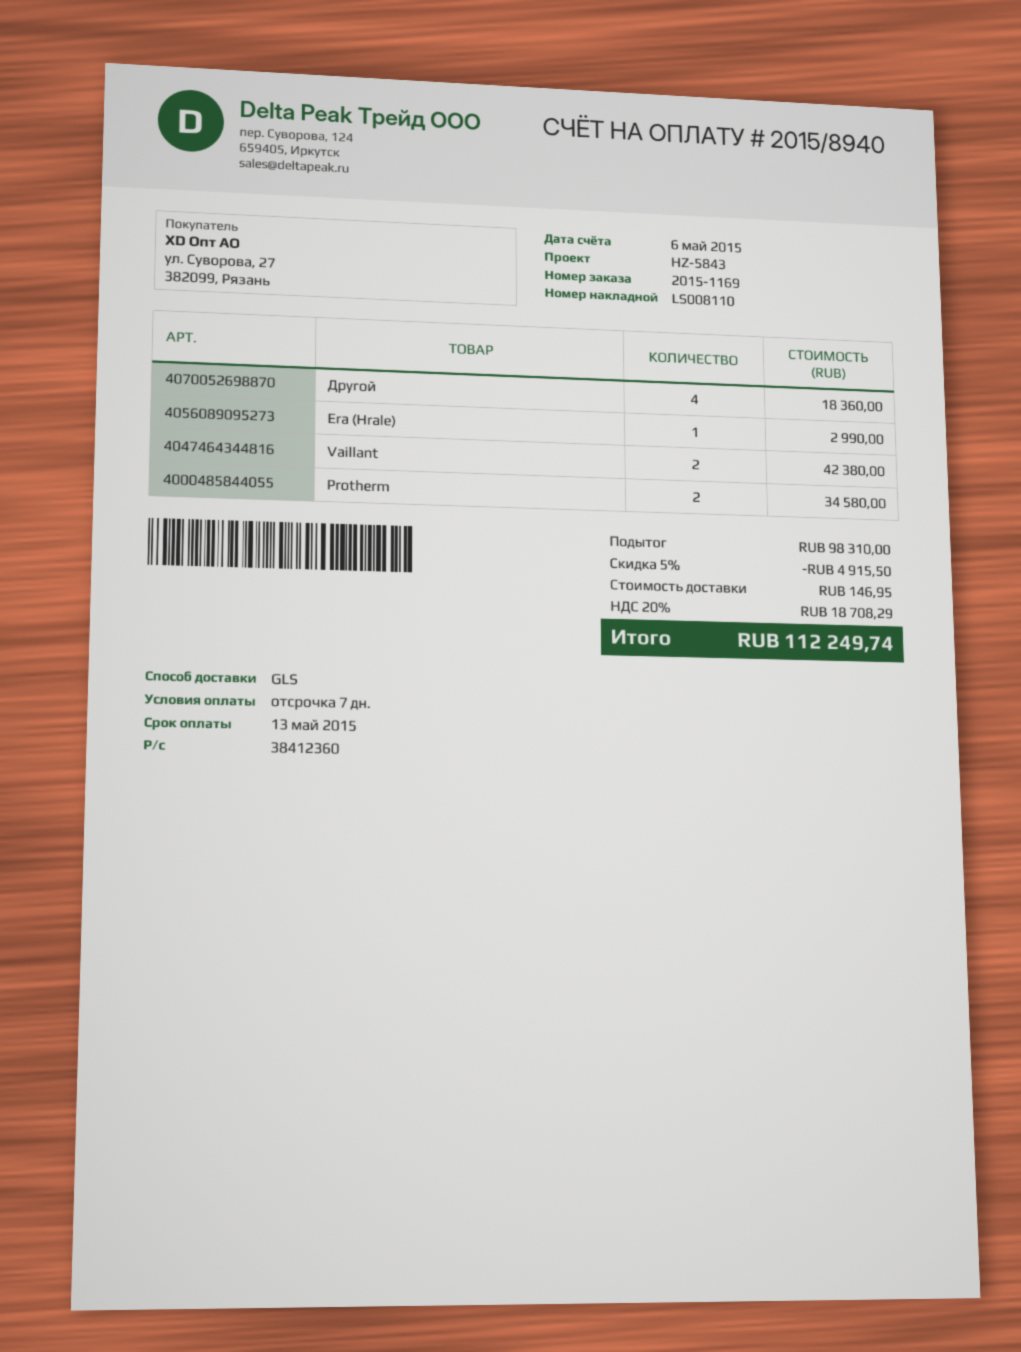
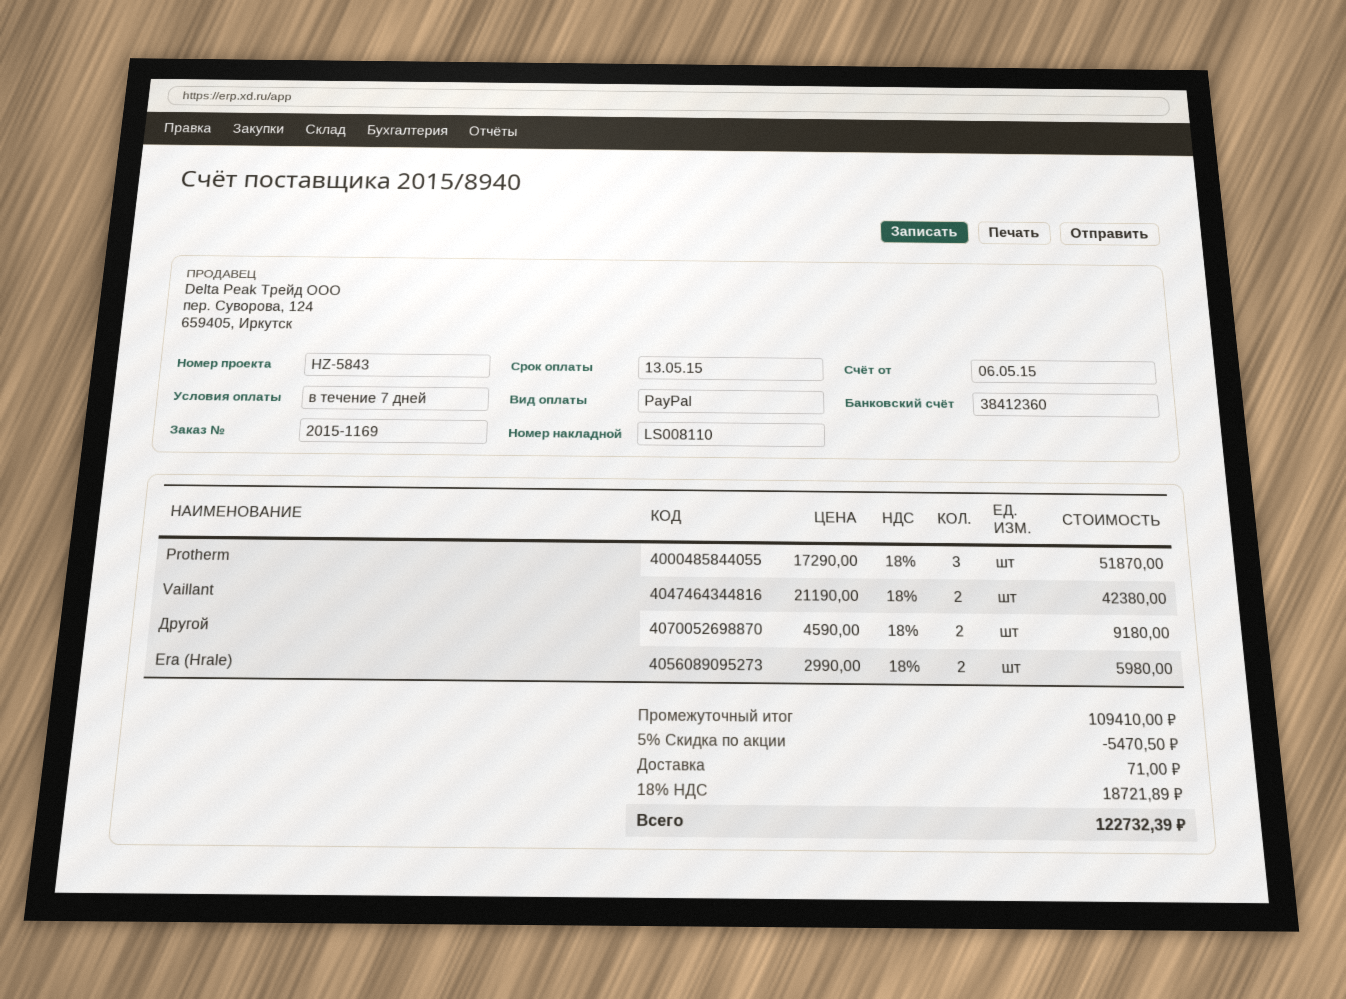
Другой: 4 for 18360.00 -> 2 for 9180.00
Era (Hrale): 1 for 2990.00 -> 2 for 5980.00
Protherm: 2 for 34580.00 -> 3 for 51870.00
subtotal: 98310.00 -> 109410.00
discount: 5% = 4915.50 -> 5% = 5470.50
shipping: 146.95 -> 71.00
tax: 20% = 18708.29 -> 18% = 18721.89
total: 112249.74 -> 122732.39

